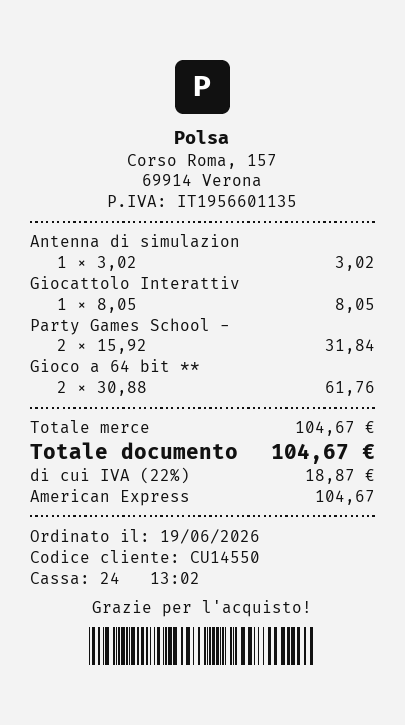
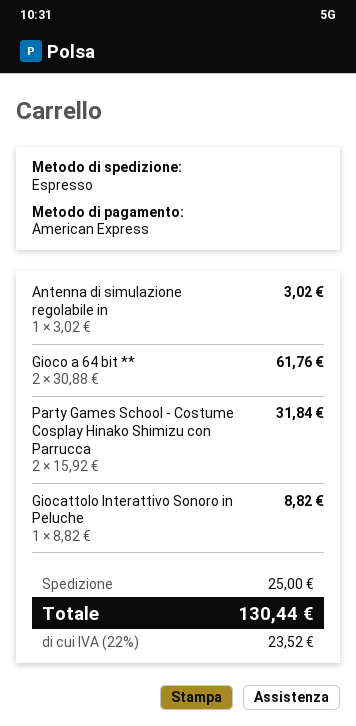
Giocattolo Interattiv: 1 x 8.05 = 8.05 -> 1 x 8.82 = 8.82
shipping: none -> 25.00
tax: 22% = 18.87 -> 22% = 23.52
total: 104.67 -> 130.44

